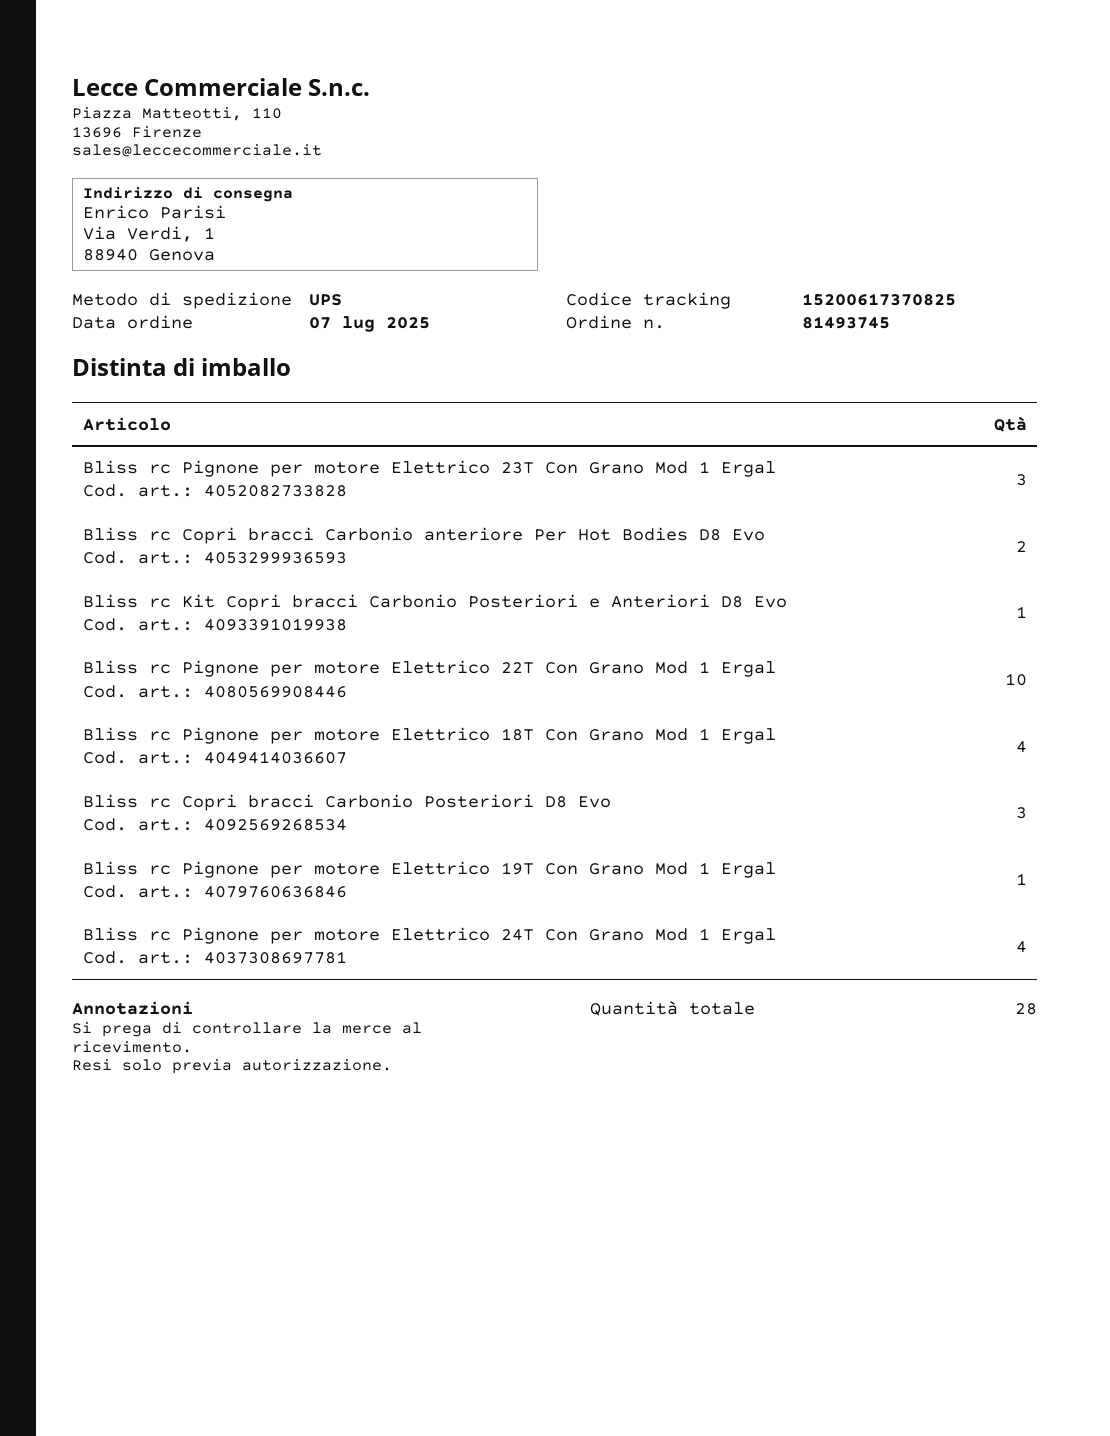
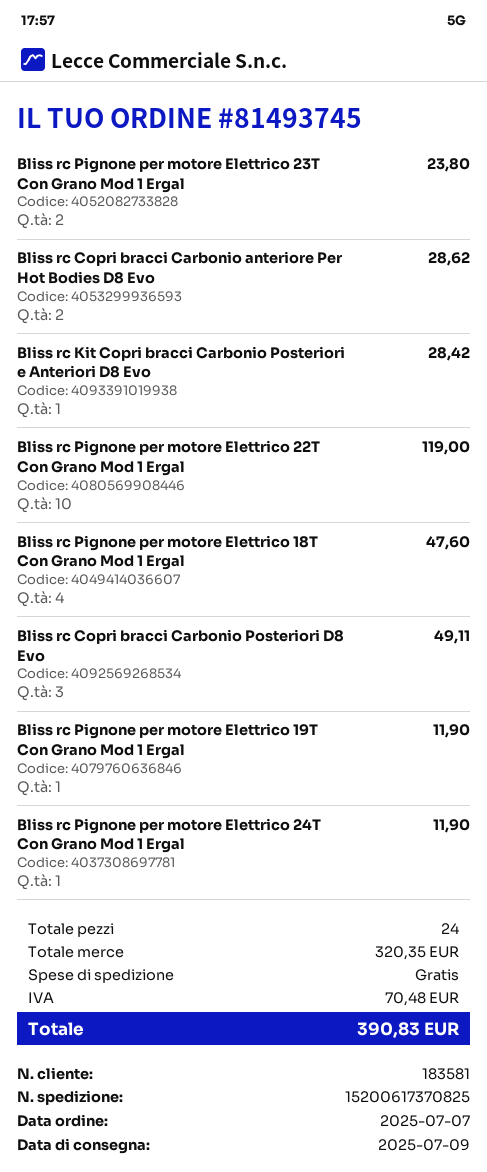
Bliss rc Pignone per motore Elettrico 23T Con Grano Mod 1 Ergal: 3 -> 2
Bliss rc Pignone per motore Elettrico 24T Con Grano Mod 1 Ergal: 4 -> 1
total quantity: 28 -> 24

